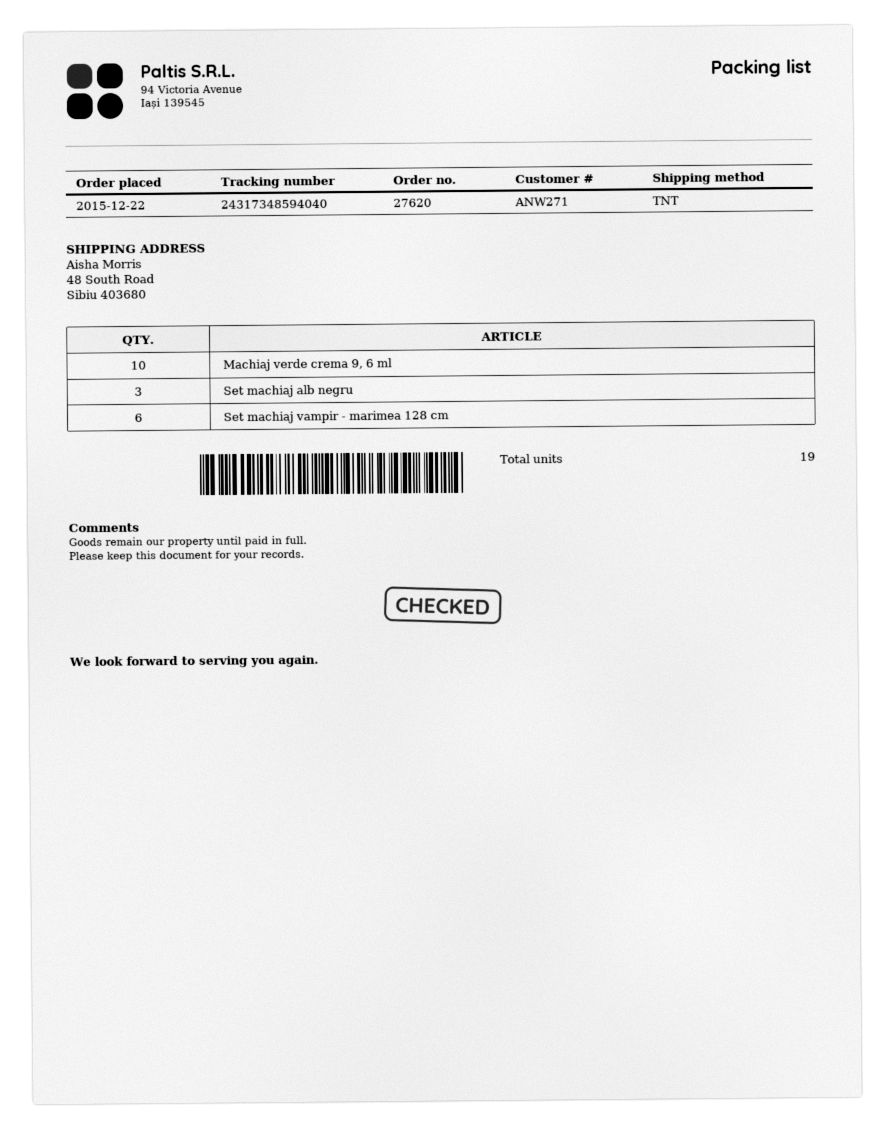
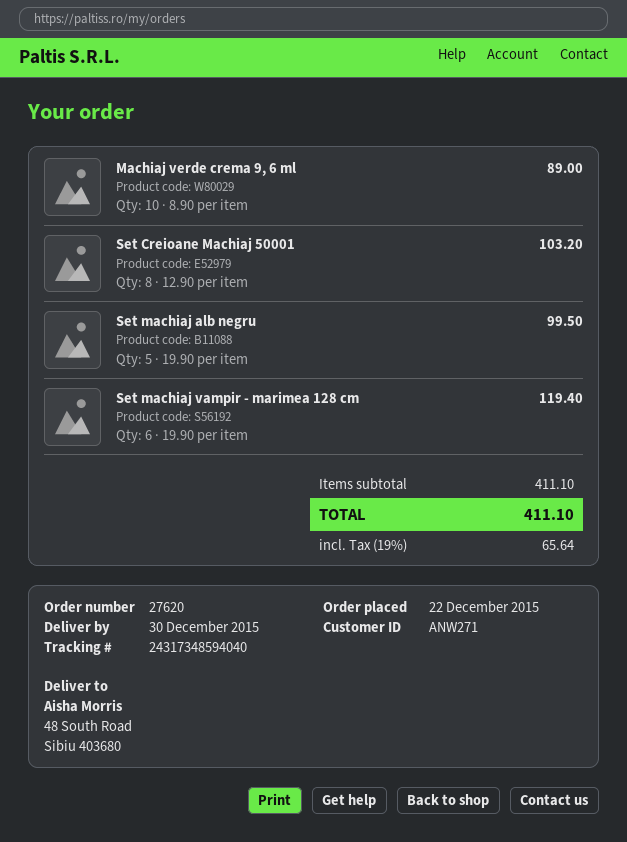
Set machiaj alb negru: 3 -> 5
Set Creioane Machiaj 50001: none -> 8

